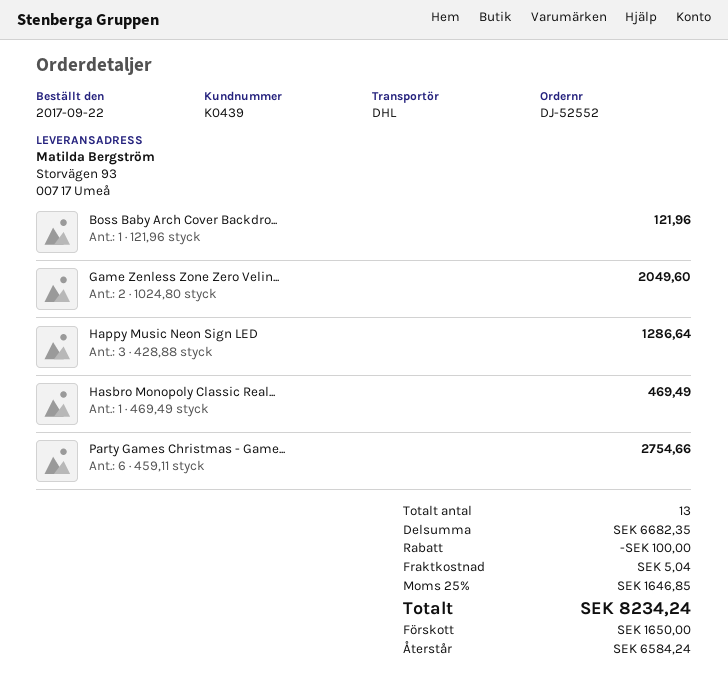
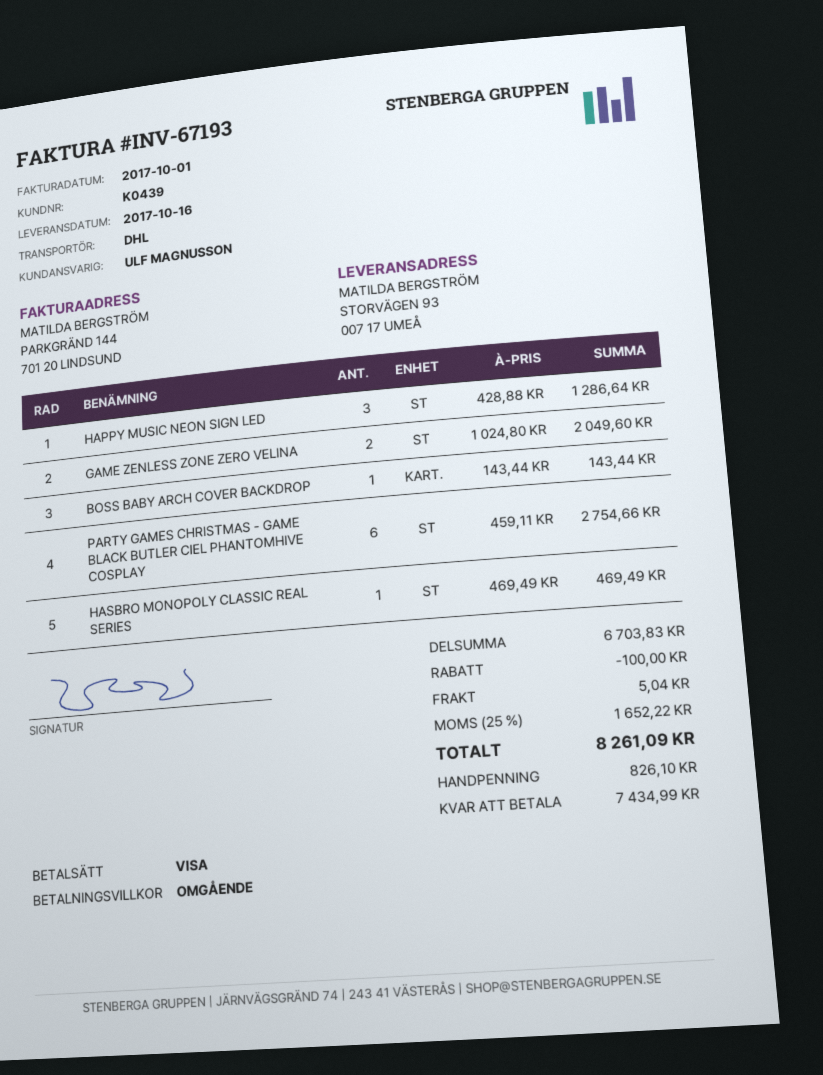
Boss Baby Arch Cover Backdro...: 1 x 121.96 = 121.96 -> 1 x 143.44 = 143.44
subtotal: 6682.35 -> 6703.83
tax: 25% = 1646.85 -> 25% = 1652.22
total: 8234.24 -> 8261.09
deposit: 1650.00 -> 826.10
balance: 6584.24 -> 7434.99

